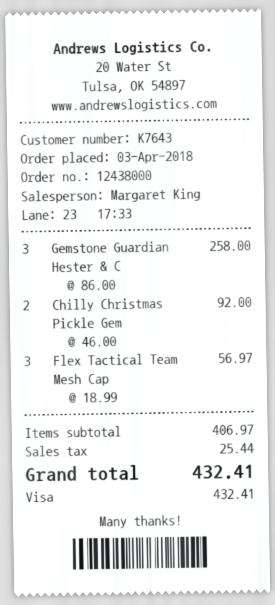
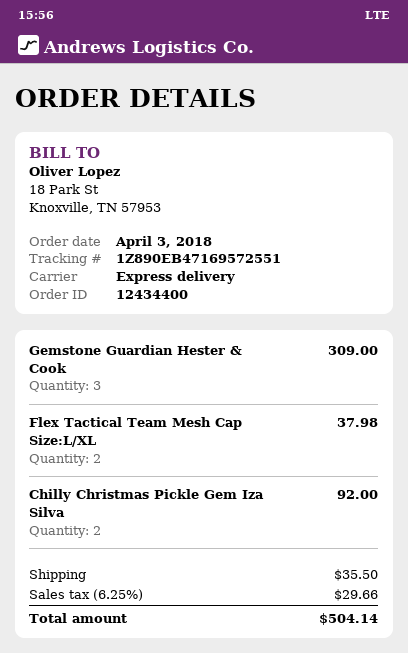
order number: 12438000 -> 12434400
Gemstone Guardian Hester & C: 3 for 258.00 -> 3 for 309.00
Flex Tactical Team Mesh Cap: 3 for 56.97 -> 2 for 37.98
shipping: none -> 35.50
tax: 25.44 -> 29.66
total: 432.41 -> 504.14

